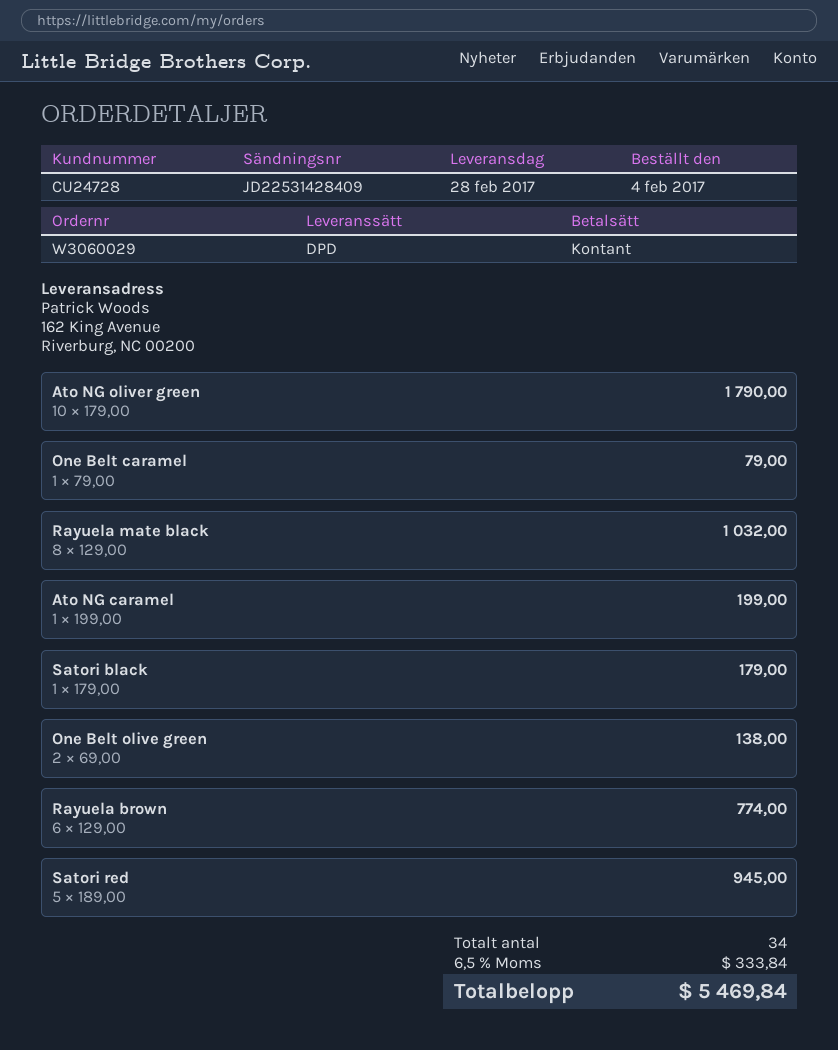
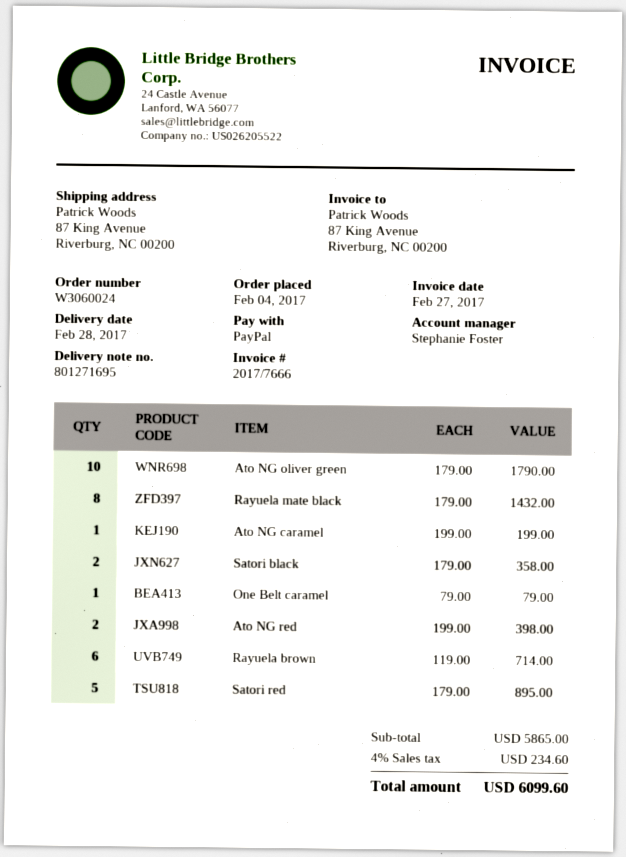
order number: W3060029 -> W3060024
payment method: cash -> PayPal
ship to: 162 King Avenue, Riverburg, NC 00200 -> 87 King Avenue, Riverburg, NC 00200
Rayuela mate black: 8 x 129.00 = 1032.00 -> 8 x 179.00 = 1432.00
Satori black: 1 x 179.00 = 179.00 -> 2 x 179.00 = 358.00
One Belt olive green: 2 x 69.00 = 138.00 -> none
Rayuela brown: 6 x 129.00 = 774.00 -> 6 x 119.00 = 714.00
Satori red: 5 x 189.00 = 945.00 -> 5 x 179.00 = 895.00
Ato NG red: none -> 2 x 199.00 = 398.00
tax: 6.5% = 333.84 -> 4% = 234.60
total: 5469.84 -> 6099.60

